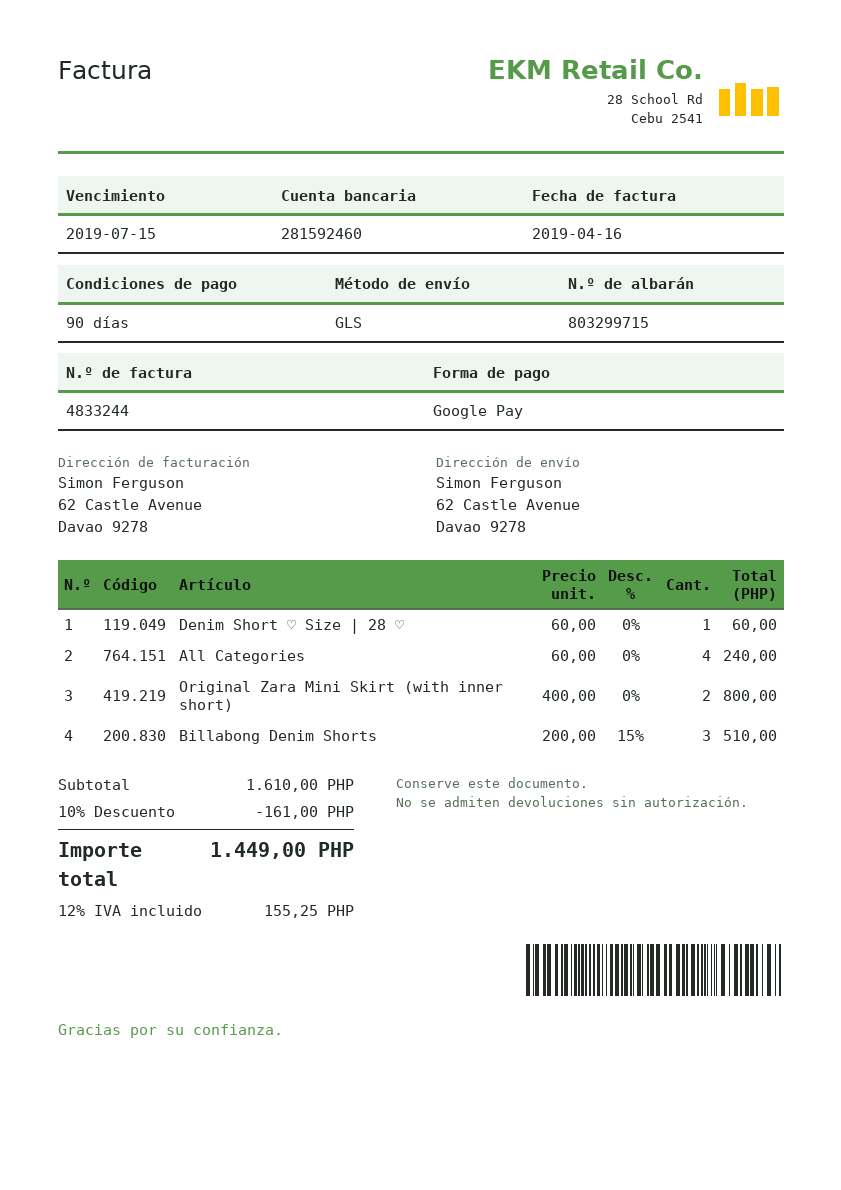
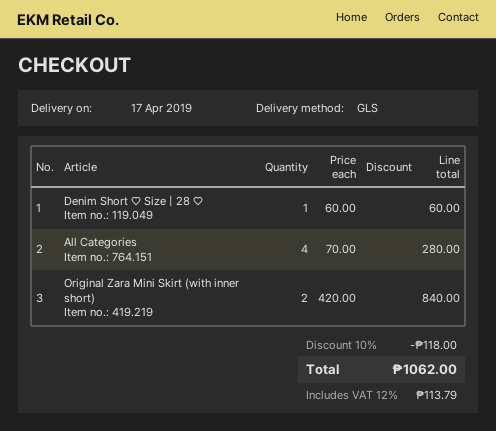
All Categories: 4 x 60.00 = 240.00 -> 4 x 70.00 = 280.00
Original Zara Mini Skirt (with inner short): 2 x 400.00 = 800.00 -> 2 x 420.00 = 840.00
Billabong Denim Shorts: 3 x 200.00 - 15% = 510.00 -> none
discount: 10% = 161.00 -> 10% = 118.00
tax: 12% = 155.25 -> 12% = 113.79
total: 1449.00 -> 1062.00

